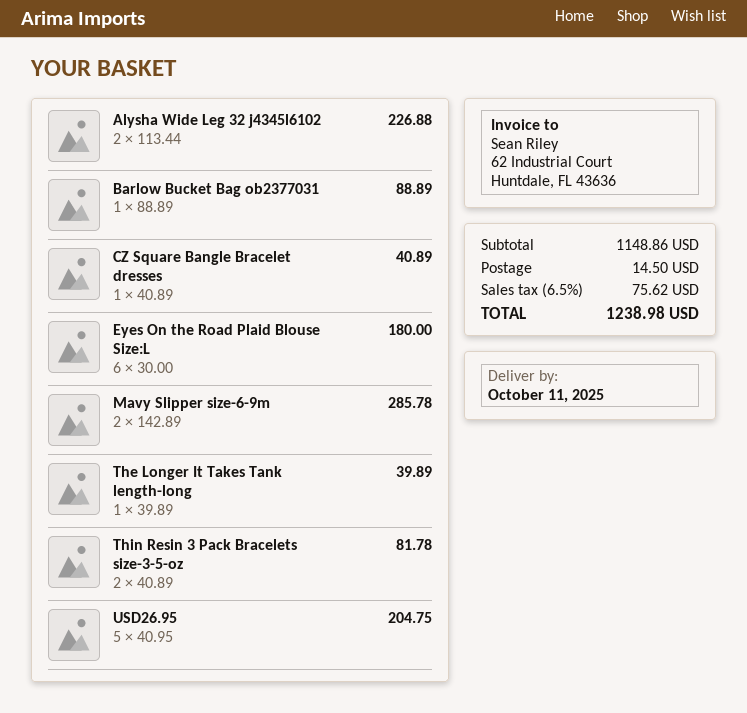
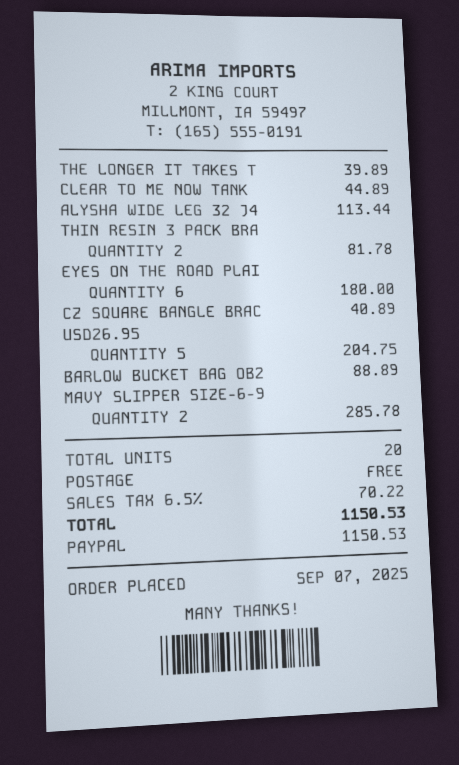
Alysha Wide Leg 32 j4345l6102: 2 for 226.88 -> 1 for 113.44
CLEAR TO ME NOW TANK: none -> 1 for 44.89
shipping: 14.50 -> 0.00
tax: 6.5% = 75.62 -> 6.5% = 70.22
total: 1238.98 -> 1150.53

